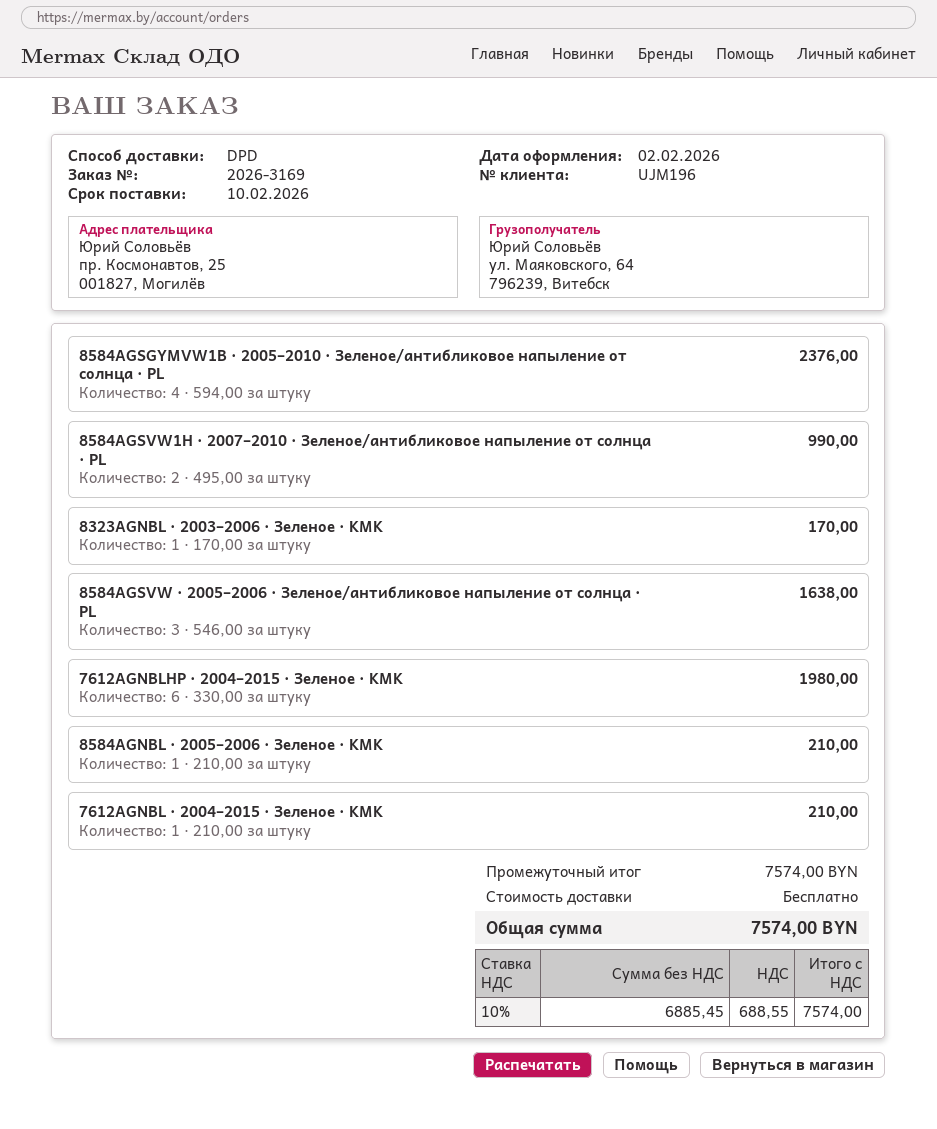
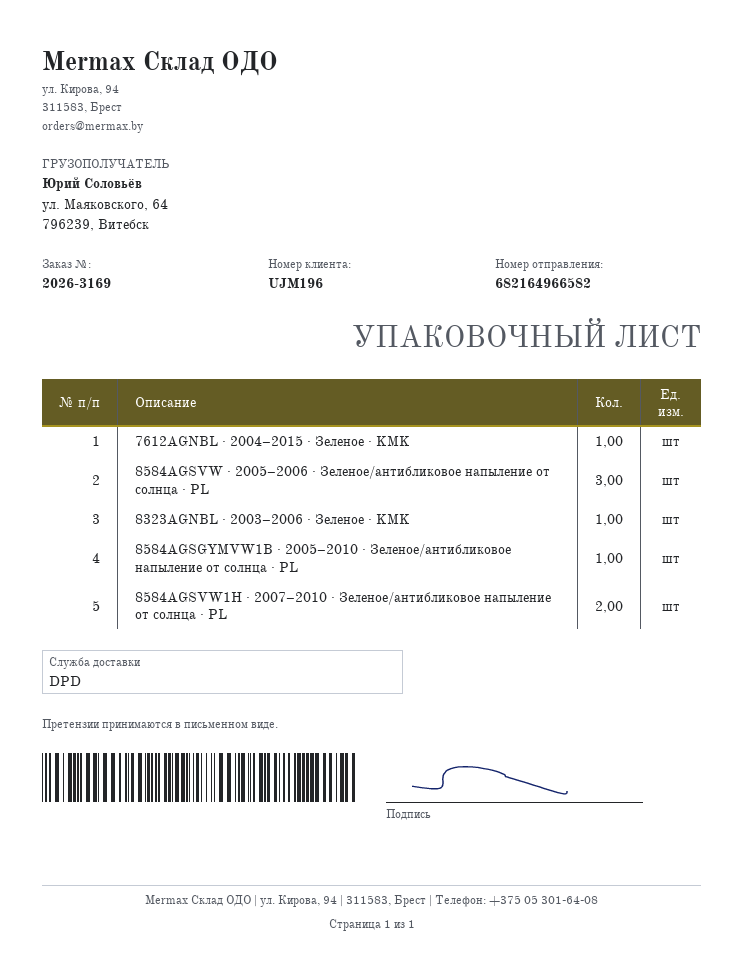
8584AGSGYMVW1B · 2005–2010 · Зеленое/антибликовое напыление от солнца · PL: 4 -> 1
7612AGNBLHP · 2004–2015 · Зеленое · KMK: 6 -> none
8584AGNBL · 2005–2006 · Зеленое · KMK: 1 -> none

